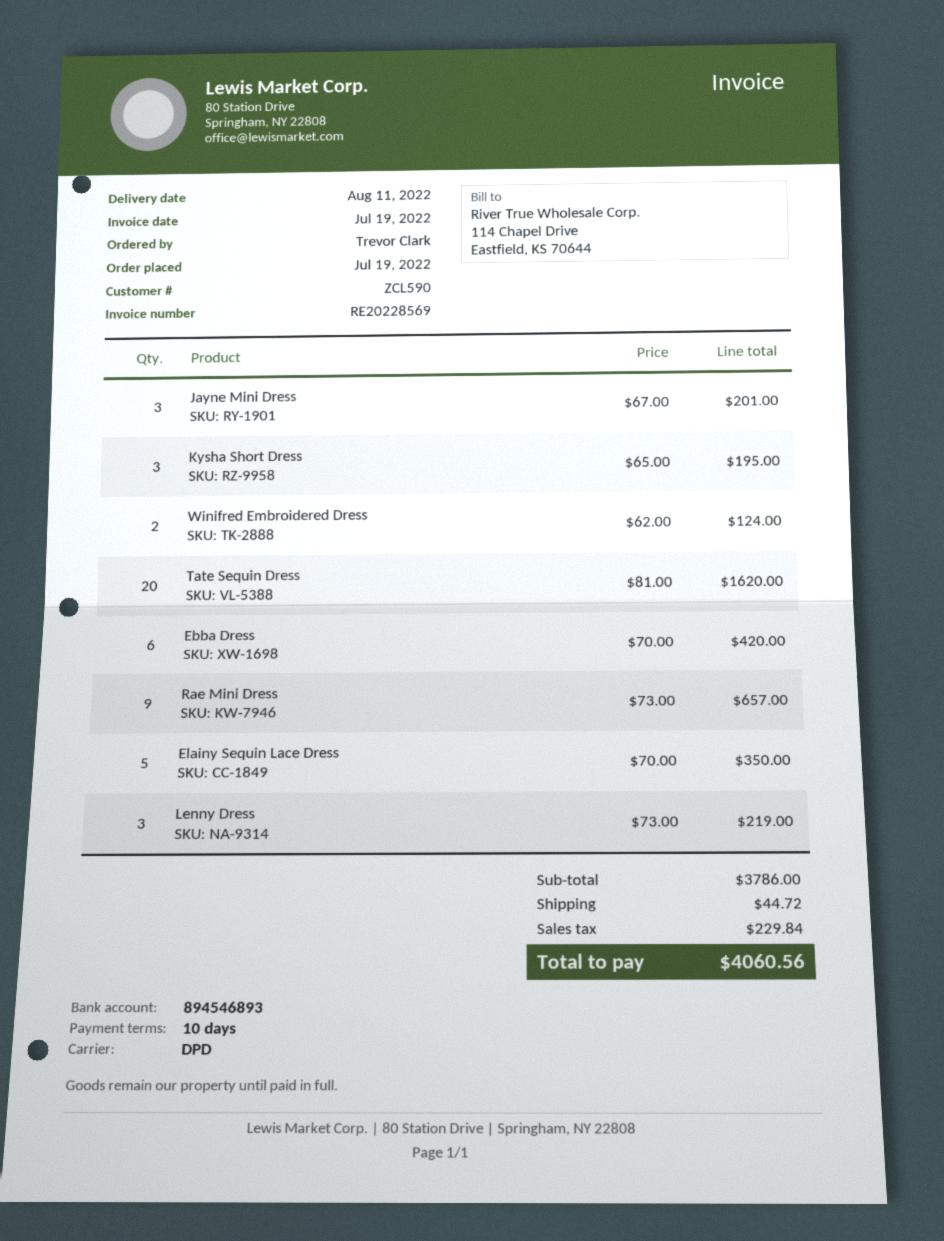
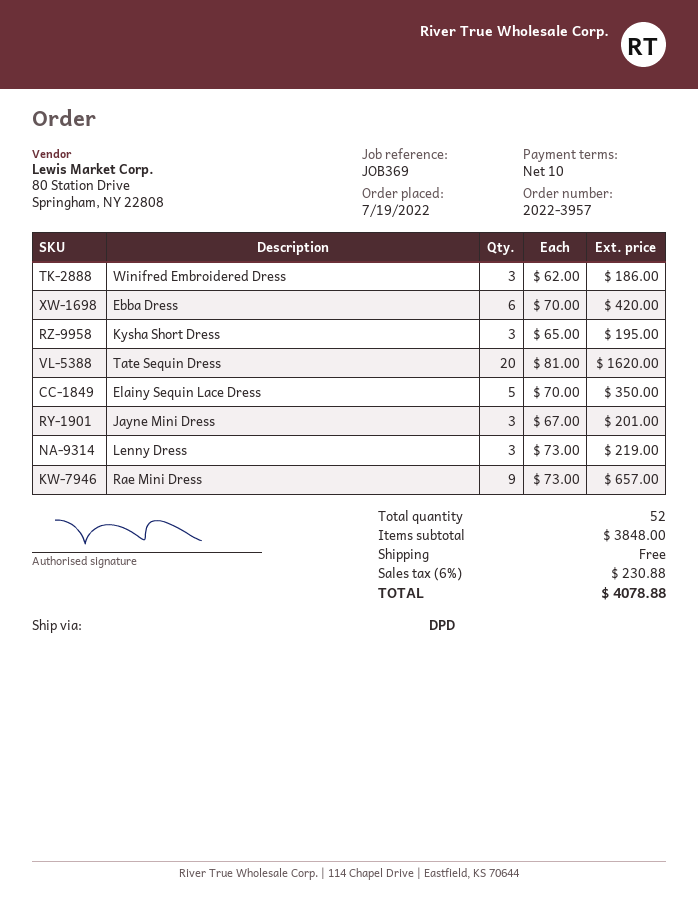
Winifred Embroidered Dress: 2 x 62.00 = 124.00 -> 3 x 62.00 = 186.00
subtotal: 3786.00 -> 3848.00
shipping: 44.72 -> 0.00
tax: 229.84 -> 230.88
total: 4060.56 -> 4078.88

